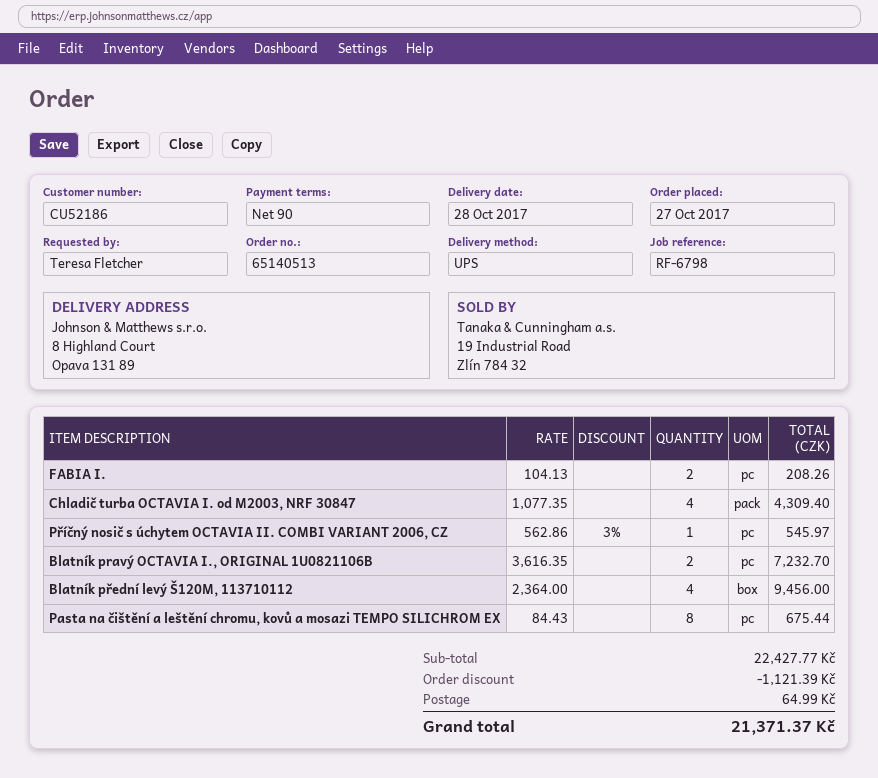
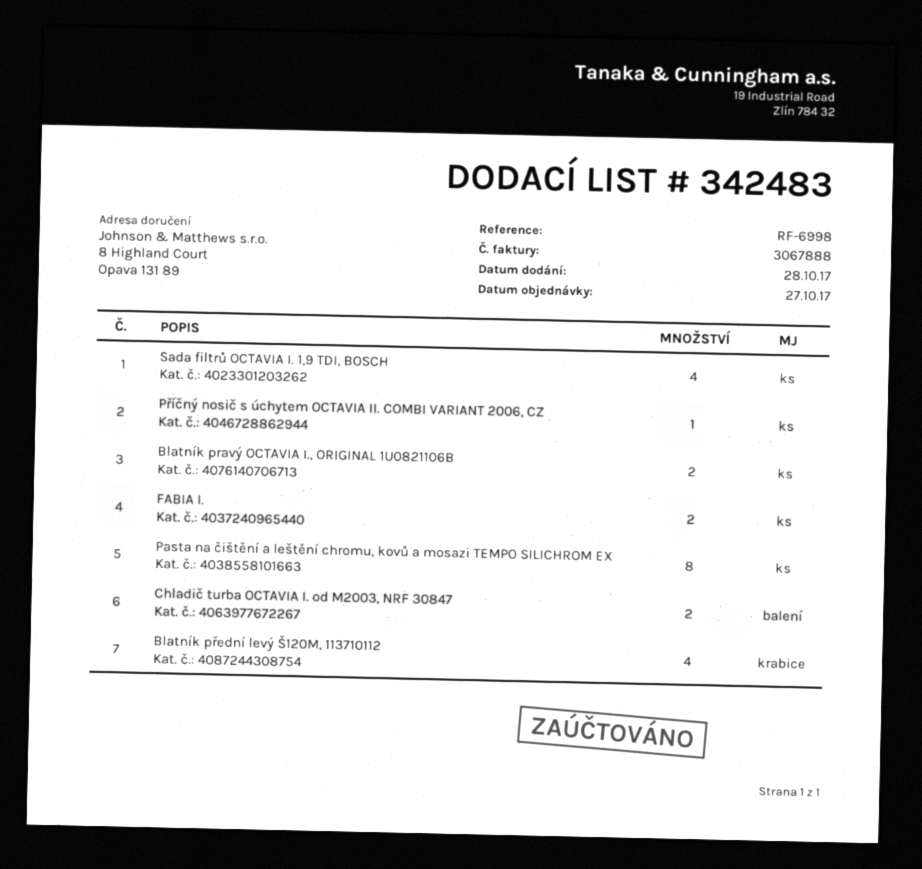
reference: RF-6798 -> RF-6998
Chladič turba OCTAVIA I. od M2003, NRF 30847: 4 -> 2
Sada filtrů OCTAVIA I. 1,9 TDI, BOSCH: none -> 4

